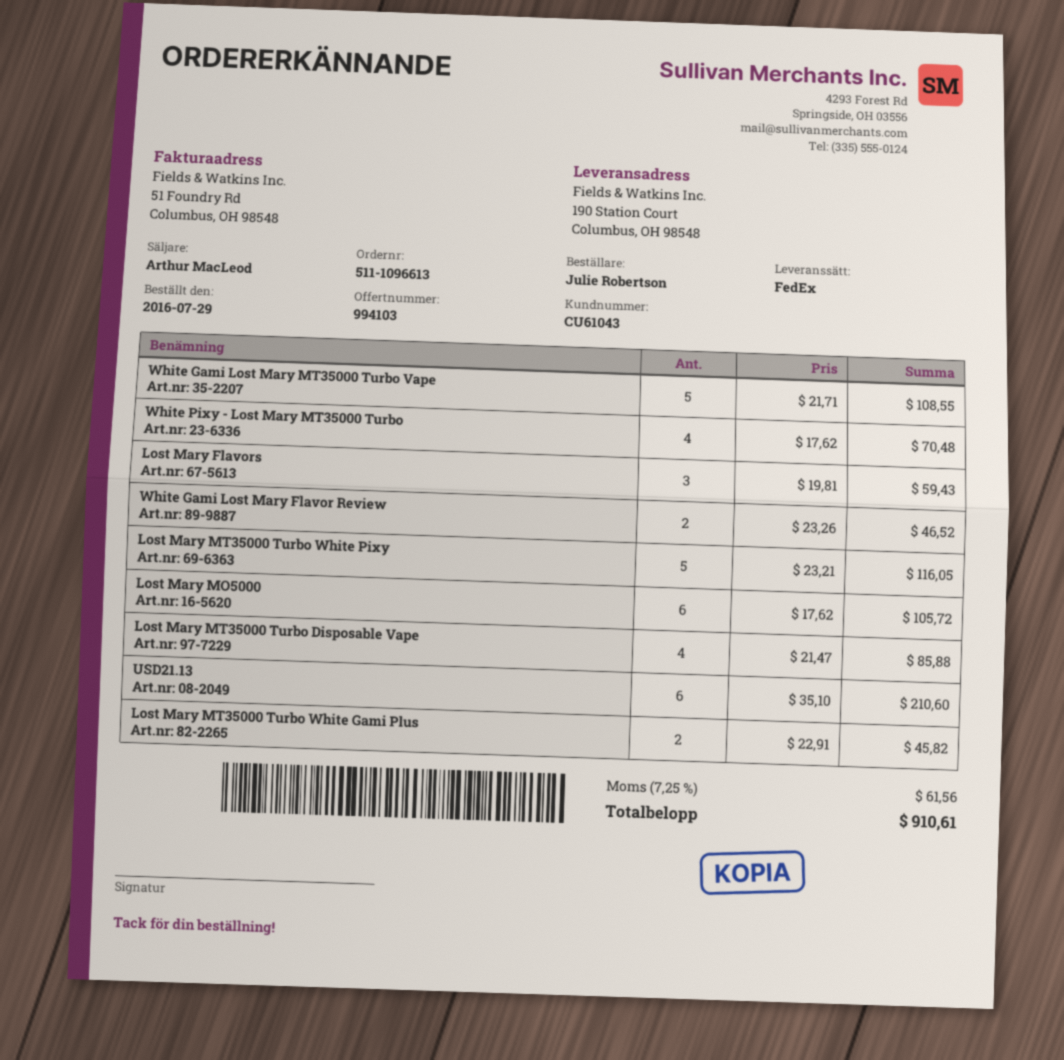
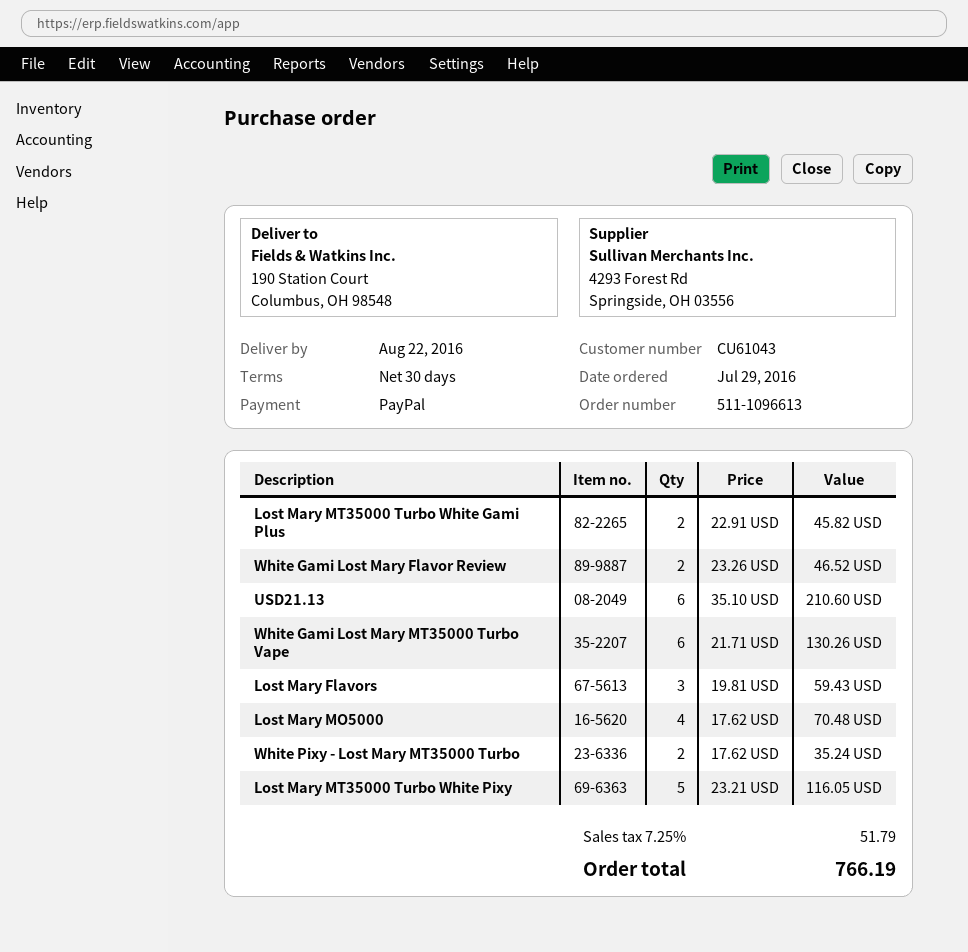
White Gami Lost Mary MT35000 Turbo Vape: 5 x 21.71 = 108.55 -> 6 x 21.71 = 130.26
White Pixy - Lost Mary MT35000 Turbo: 4 x 17.62 = 70.48 -> 2 x 17.62 = 35.24
Lost Mary MO5000: 6 x 17.62 = 105.72 -> 4 x 17.62 = 70.48
Lost Mary MT35000 Turbo Disposable Vape: 4 x 21.47 = 85.88 -> none
tax: 7.25% = 61.56 -> 7.25% = 51.79
total: 910.61 -> 766.19

